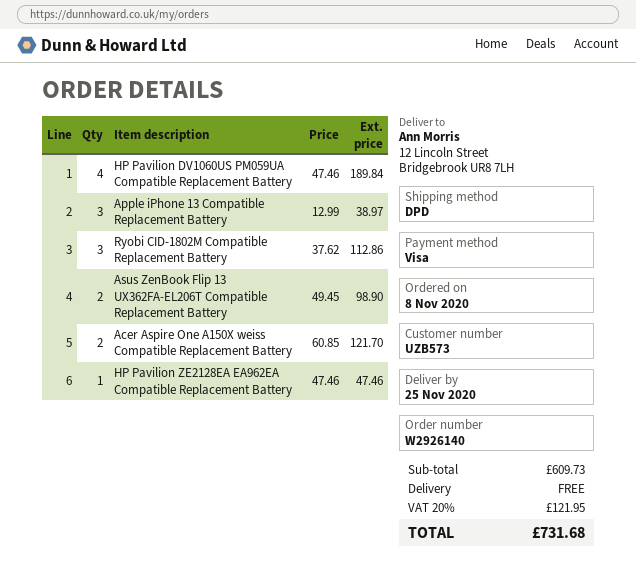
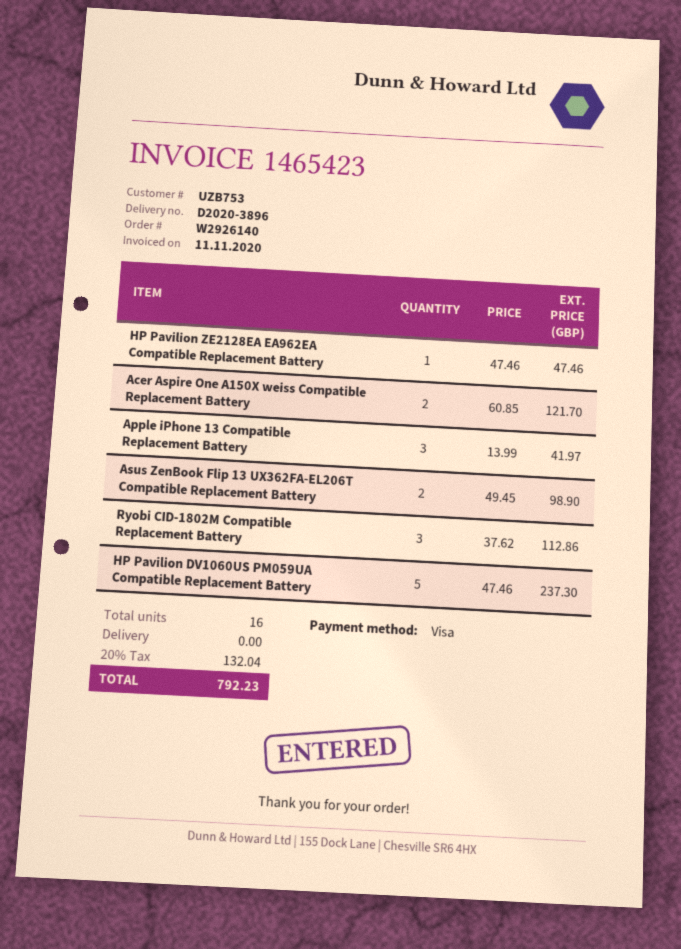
customer number: UZB573 -> UZB753
HP Pavilion DV1060US PM059UA Compatible Replacement Battery: 4 x 47.46 = 189.84 -> 5 x 47.46 = 237.30
Apple iPhone 13 Compatible Replacement Battery: 3 x 12.99 = 38.97 -> 3 x 13.99 = 41.97
tax: 20% = 121.95 -> 20% = 132.04
total: 731.68 -> 792.23

